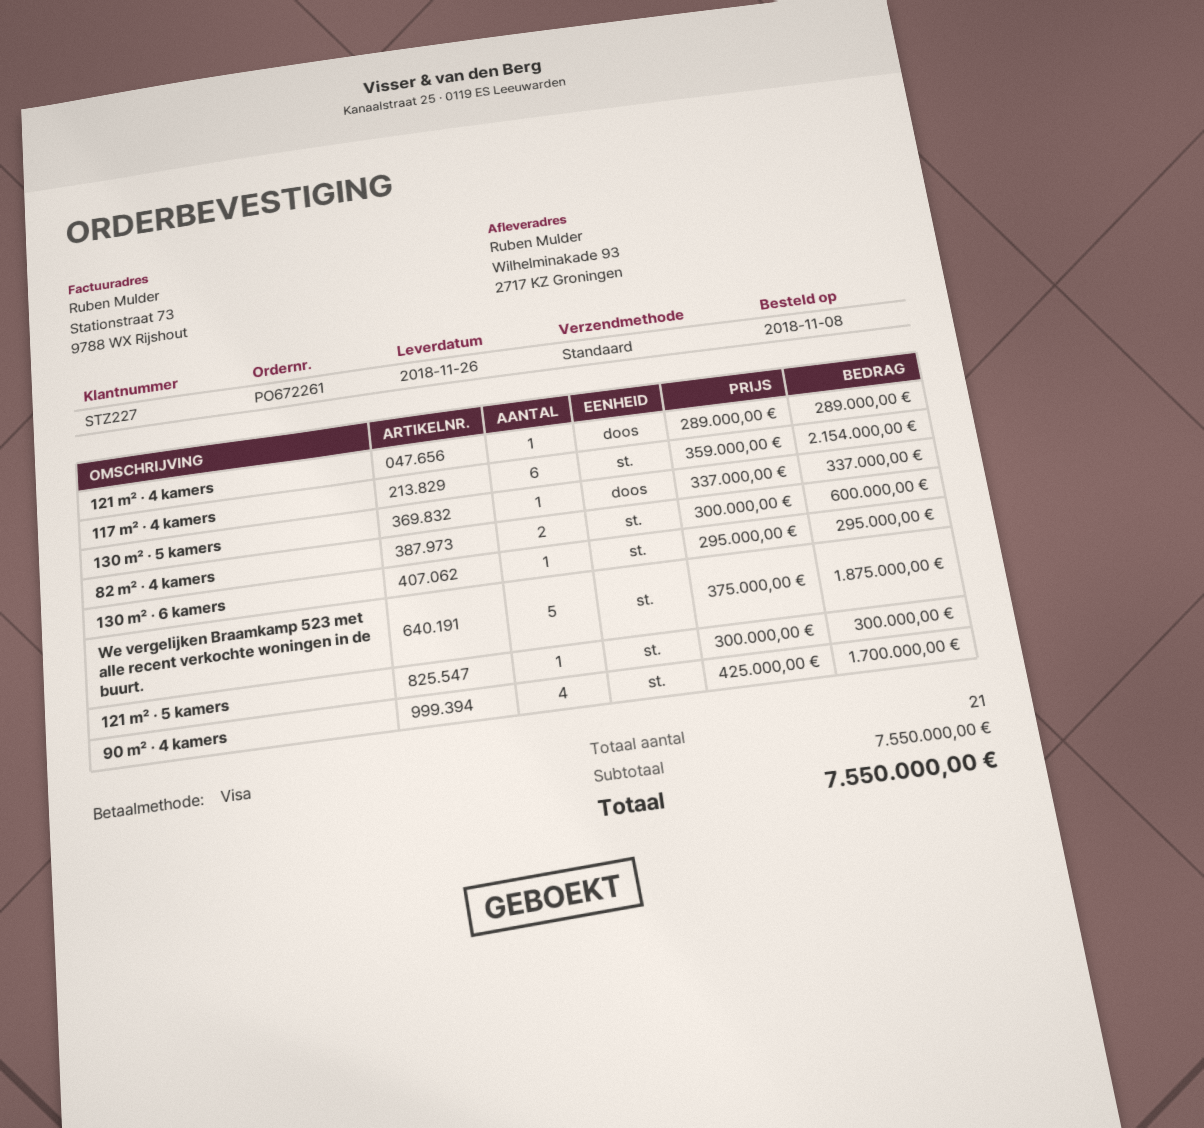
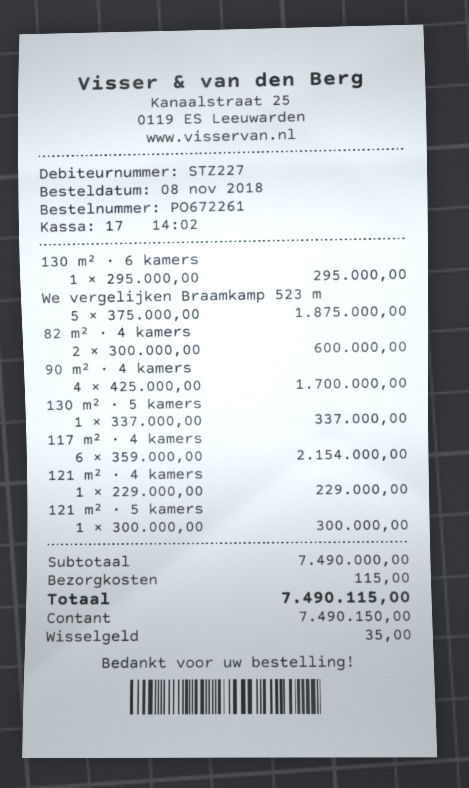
payment method: Visa -> cash
121 m² · 4 kamers: 1 x 289000.00 = 289000.00 -> 1 x 229000.00 = 229000.00
subtotal: 7550000.00 -> 7490000.00
shipping: none -> 115.00
total: 7550000.00 -> 7490115.00

